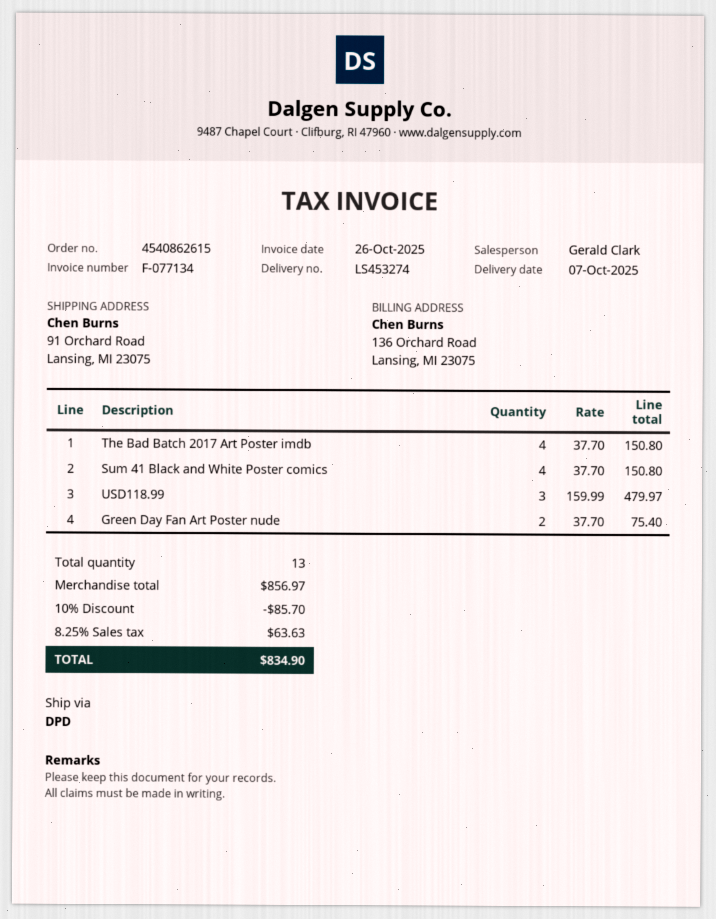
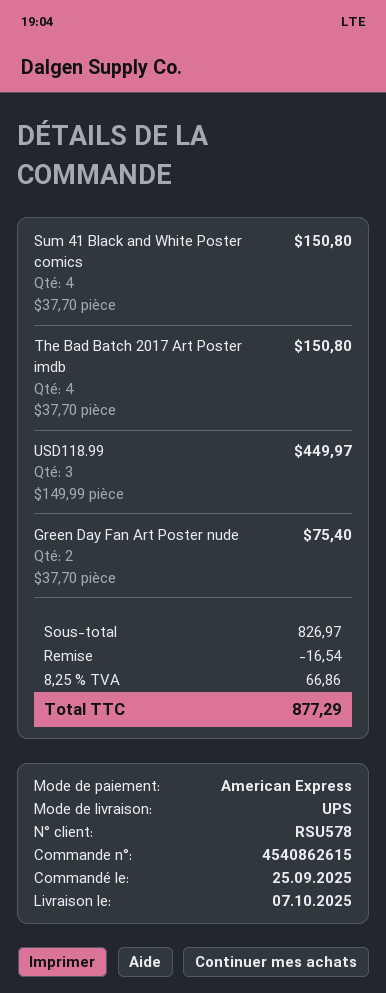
shipping method: DPD -> UPS
USD118.99: 3 x 159.99 = 479.97 -> 3 x 149.99 = 449.97
subtotal: 856.97 -> 826.97
discount: 85.70 -> 16.54
tax: 8.25% = 63.63 -> 8.25% = 66.86
total: 834.90 -> 877.29

